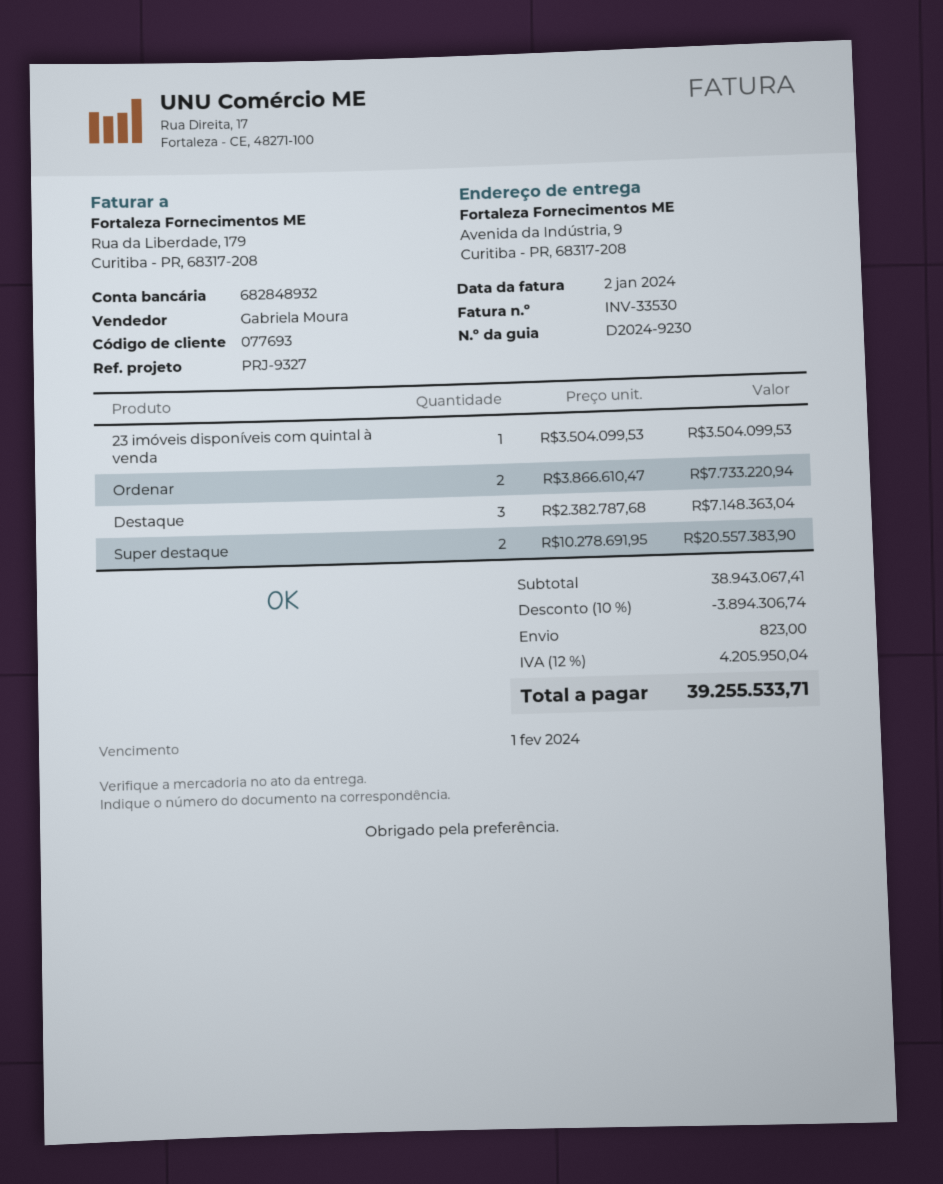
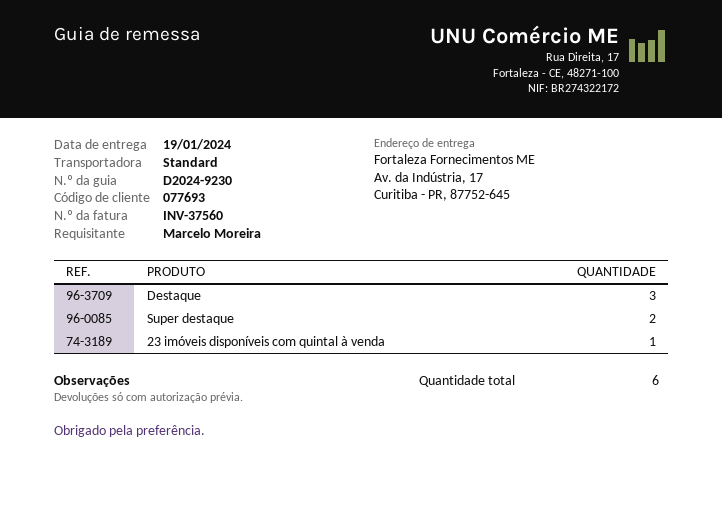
invoice number: INV-33530 -> INV-37560
ship to: Avenida da Indústria, 9, Curitiba - PR, 68317-208 -> Av. da Indústria, 17, Curitiba - PR, 87752-645
Ordenar: 2 -> none

